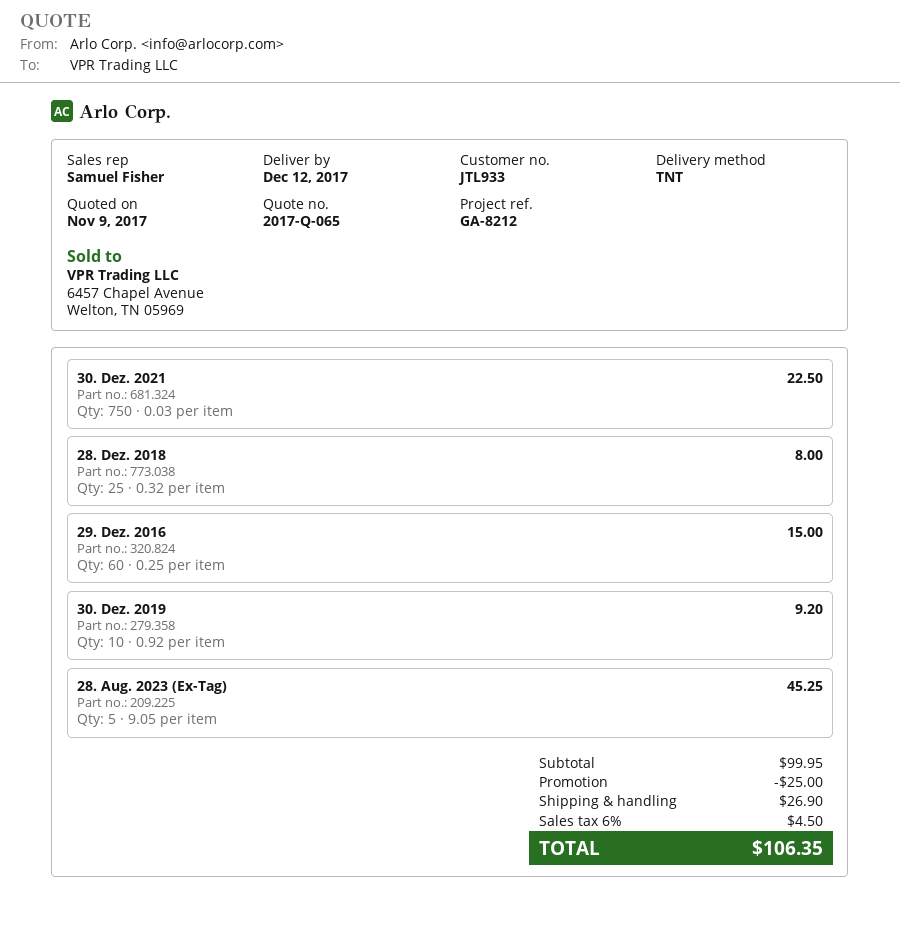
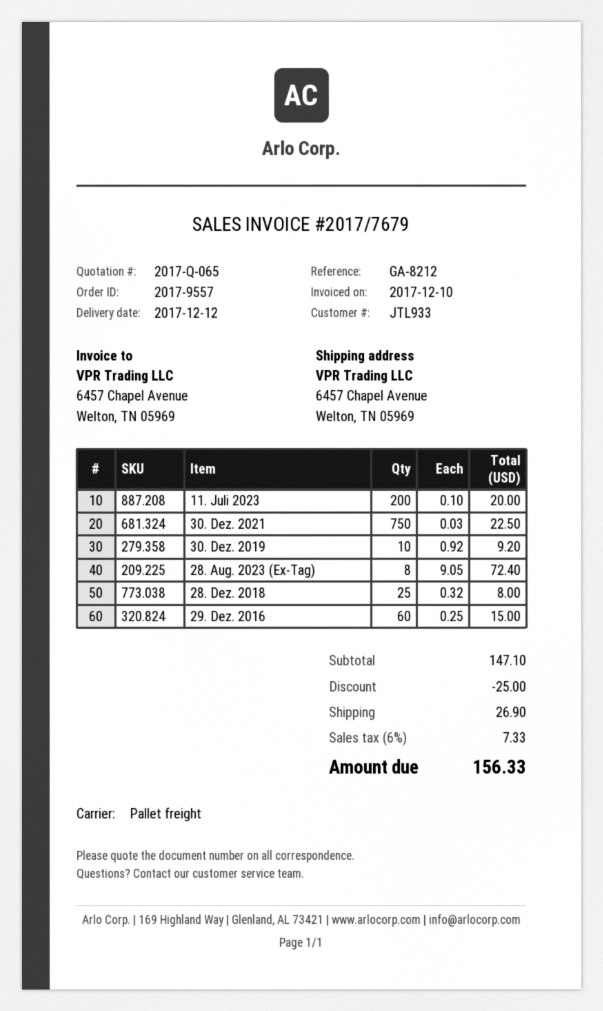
shipping method: TNT -> pallet freight
28. Aug. 2023 (Ex-Tag): 5 x 9.05 = 45.25 -> 8 x 9.05 = 72.40
11. Juli 2023: none -> 200 x 0.10 = 20.00
subtotal: 99.95 -> 147.10
tax: 6% = 4.50 -> 6% = 7.33
total: 106.35 -> 156.33

